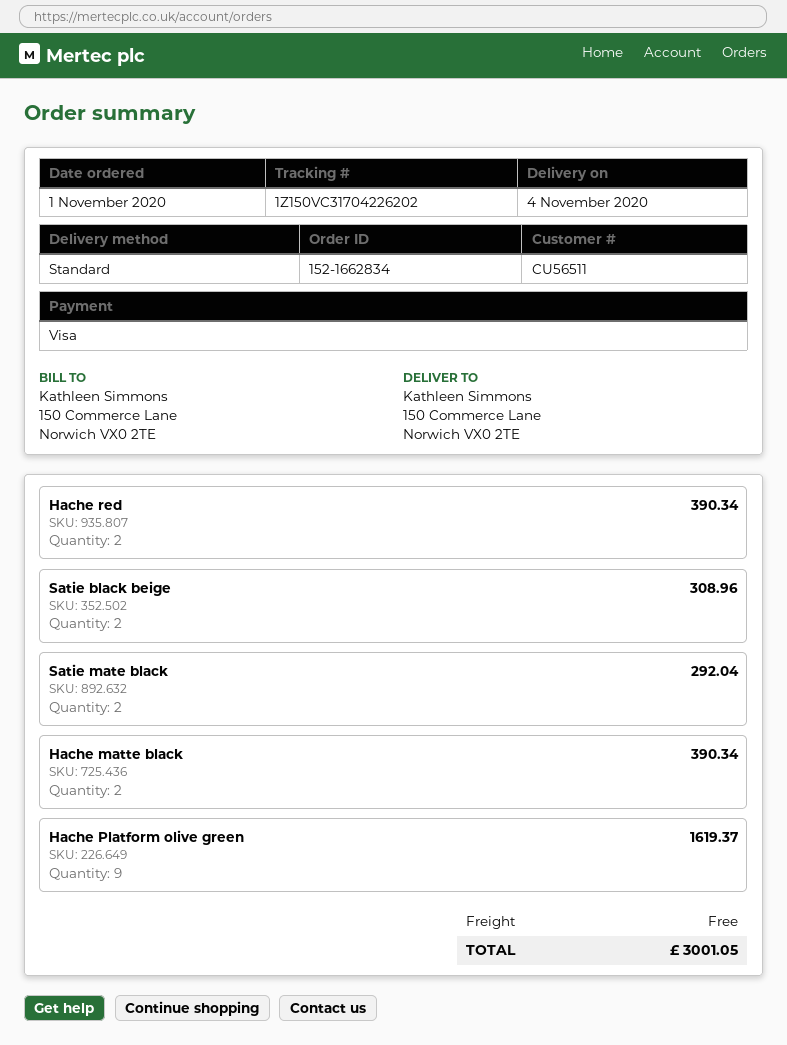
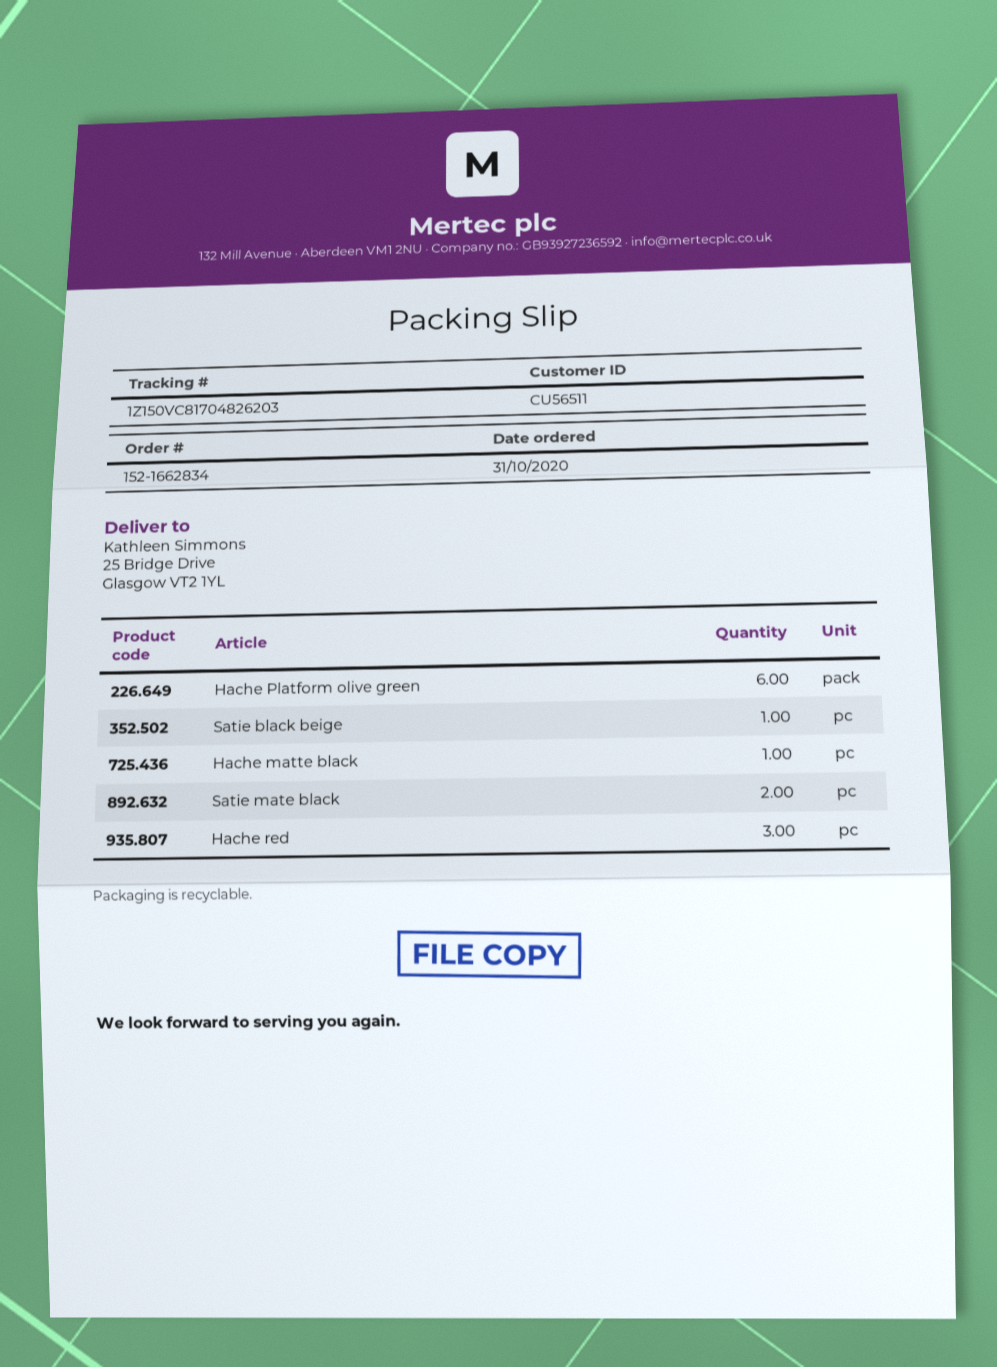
order date: 2020-11-01 -> 2020-10-31
tracking number: 1Z150VC31704226202 -> 1Z150VC81704826203
ship to: 150 Commerce Lane, Norwich VX0 2TE -> 25 Bridge Drive, Glasgow VT2 1YL
Hache red: 2 -> 3
Satie black beige: 2 -> 1
Hache matte black: 2 -> 1
Hache Platform olive green: 9 -> 6

